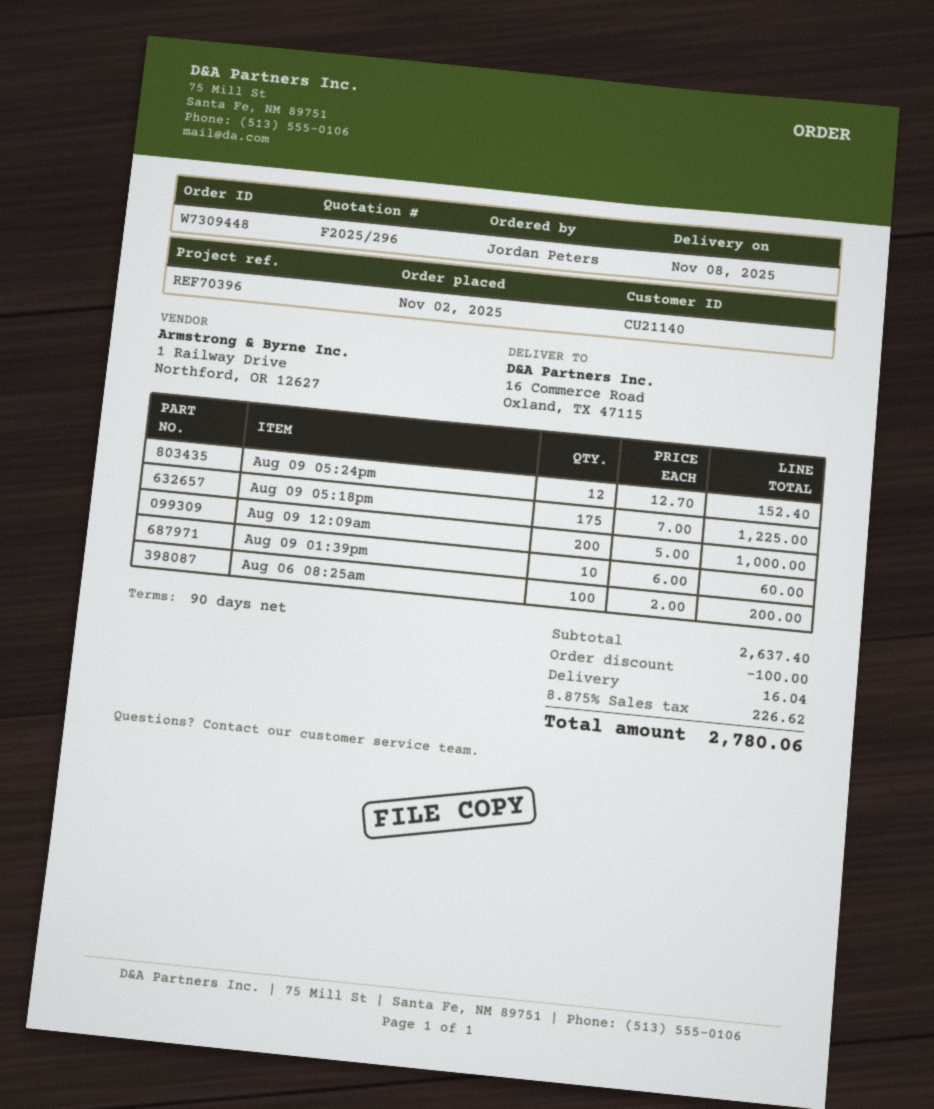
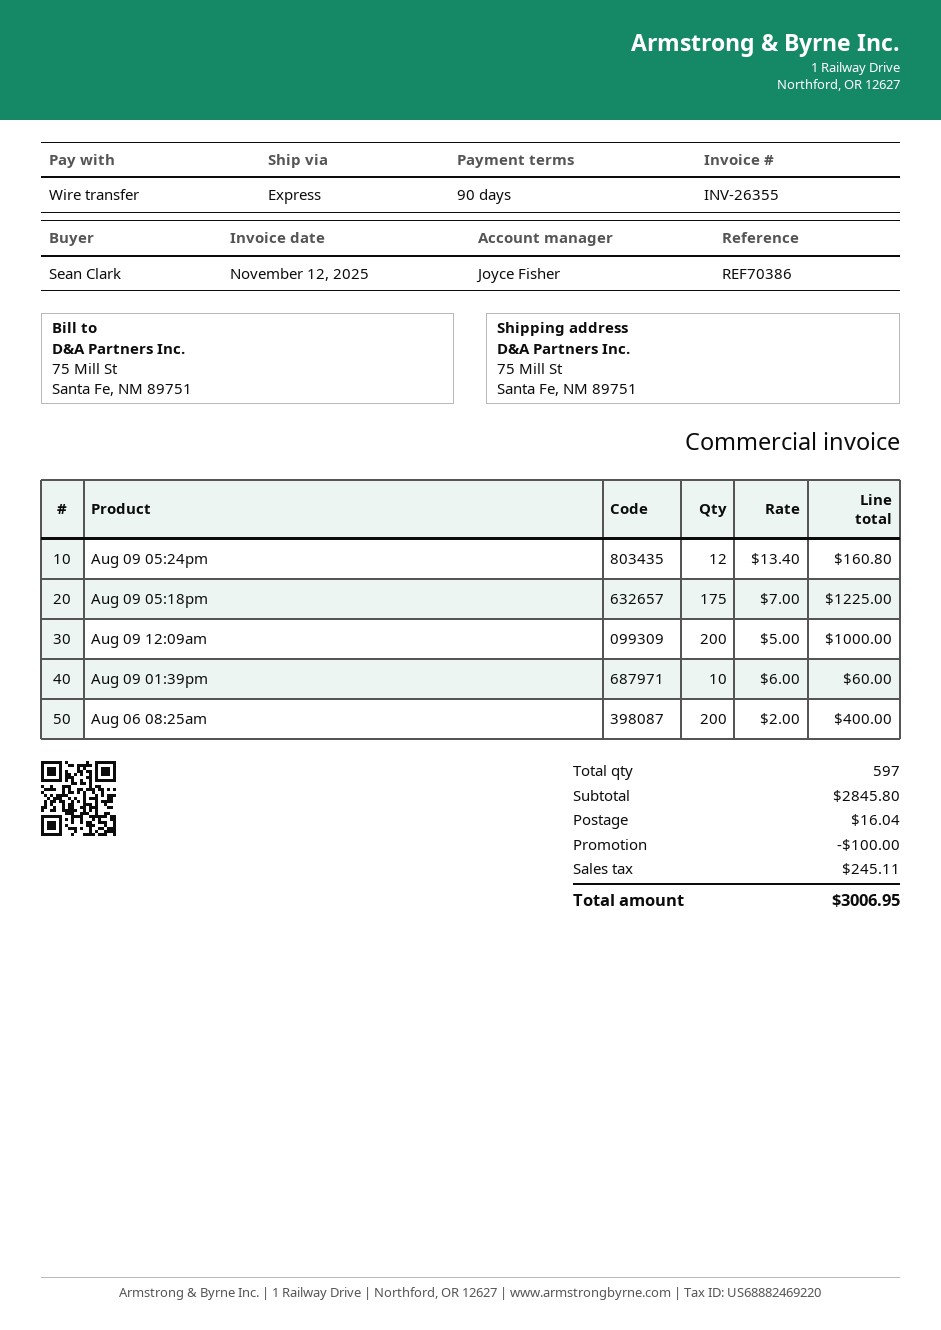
reference: REF70396 -> REF70386
ordered by: Jordan Peters -> Sean Clark
ship to: 16 Commerce Road, Oxland, TX 47115 -> 75 Mill St, Santa Fe, NM 89751
Aug 09 05:24pm: 12 x 12.70 = 152.40 -> 12 x 13.40 = 160.80
Aug 06 08:25am: 100 x 2.00 = 200.00 -> 200 x 2.00 = 400.00
subtotal: 2637.40 -> 2845.80
tax: 226.62 -> 245.11
total: 2780.06 -> 3006.95

